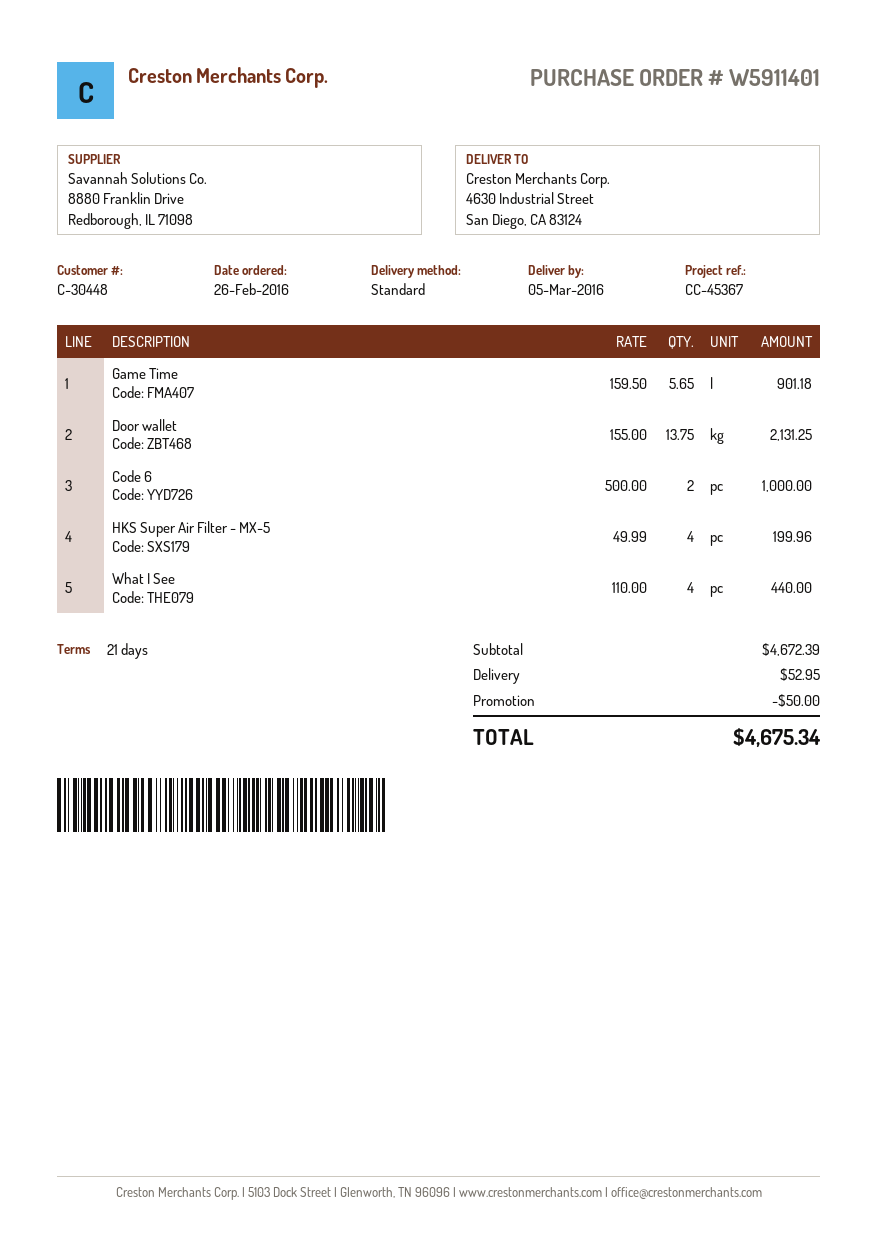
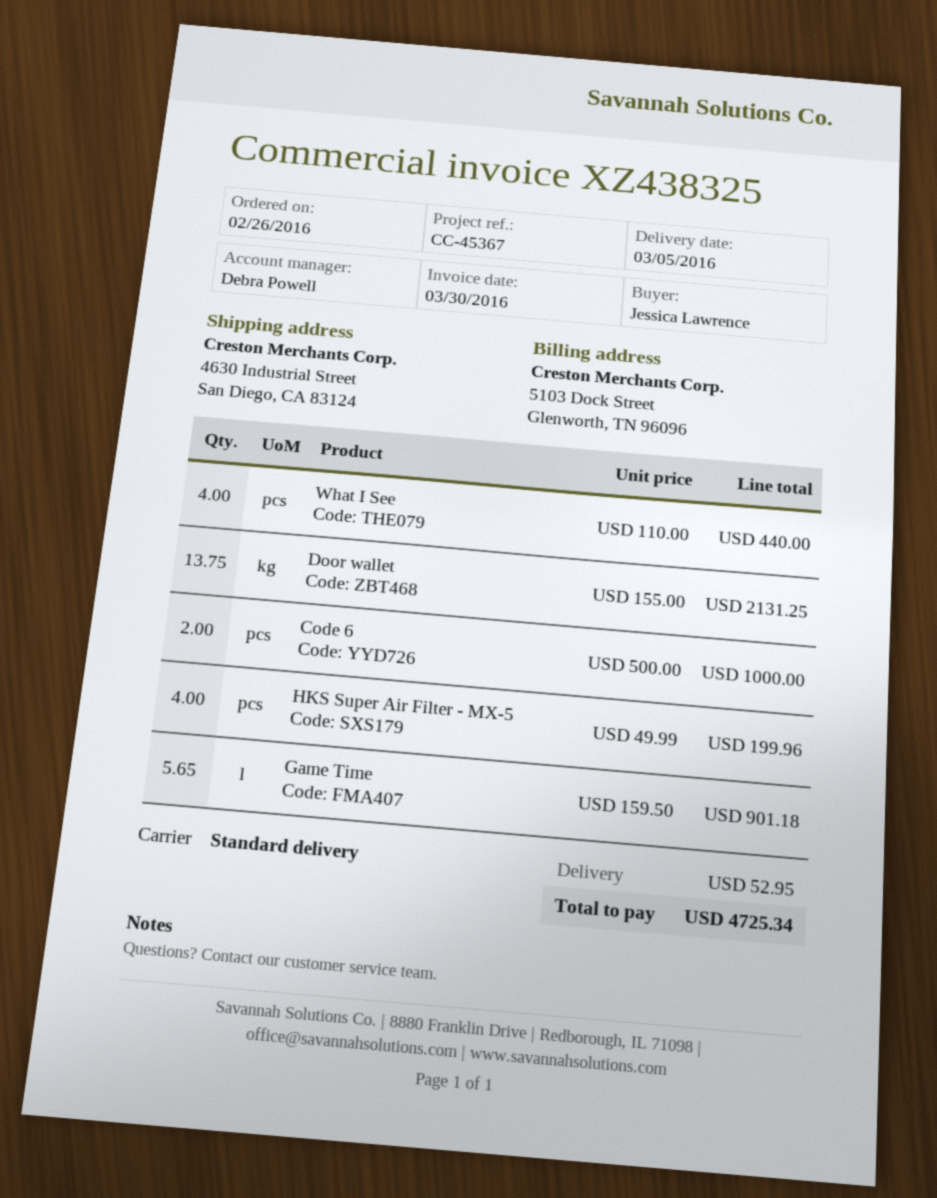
discount: 50.00 -> none
total: 4675.34 -> 4725.34

